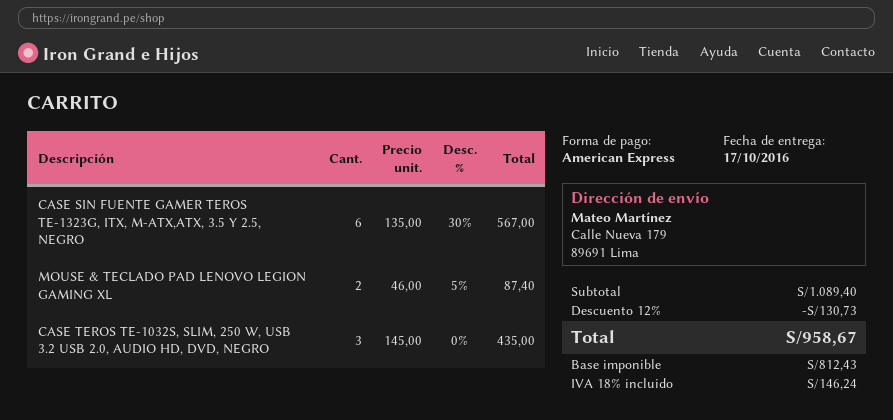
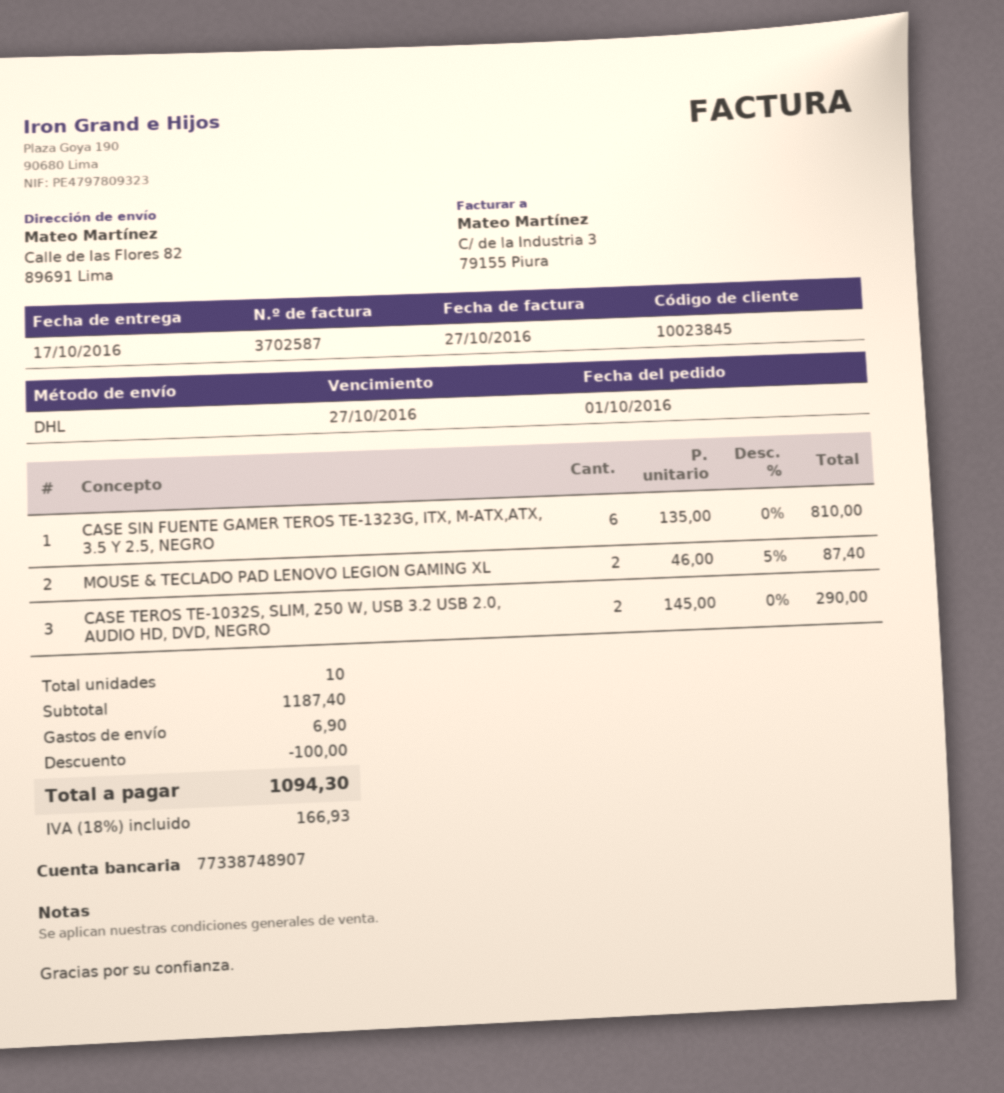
ship to: Calle Nueva 179, 89691 Lima -> Calle de las Flores 82, 89691 Lima
CASE SIN FUENTE GAMER TEROS TE-1323G, ITX, M-ATX,ATX, 3.5 Y 2.5, NEGRO: 6 x 135.00 - 30% = 567.00 -> 6 x 135.00 = 810.00
CASE TEROS TE-1032S, SLIM, 250 W, USB 3.2 USB 2.0, AUDIO HD, DVD, NEGRO: 3 x 145.00 = 435.00 -> 2 x 145.00 = 290.00
subtotal: 1089.40 -> 1187.40
discount: 130.73 -> 100.00
shipping: none -> 6.90
tax: 18% = 146.24 -> 18% = 166.93
total: 958.67 -> 1094.30

